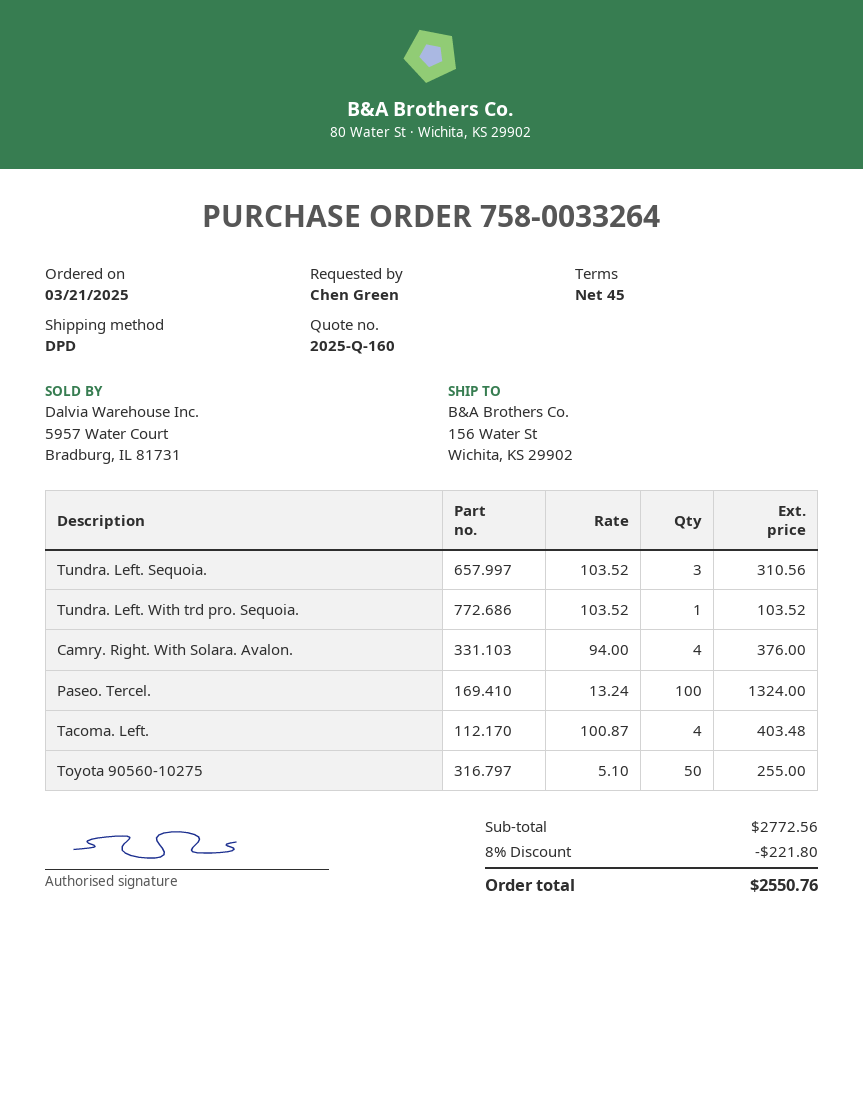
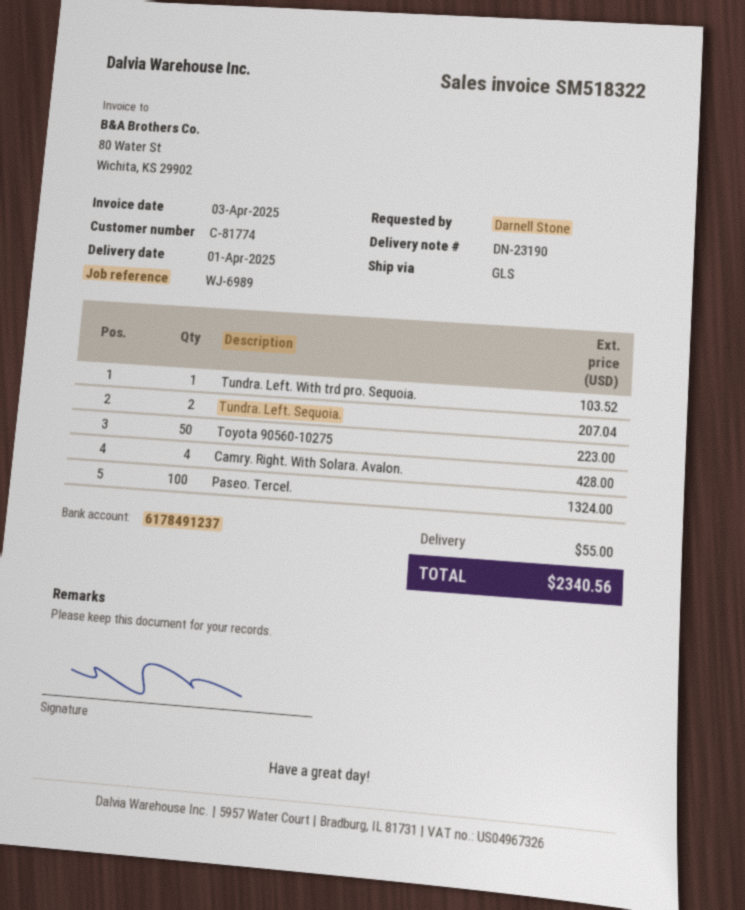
ordered by: Chen Green -> Darnell Stone
shipping method: DPD -> GLS
Tundra. Left. Sequoia.: 3 for 310.56 -> 2 for 207.04
Camry. Right. With Solara. Avalon.: 4 for 376.00 -> 4 for 428.00
Tacoma. Left.: 4 for 403.48 -> none
Toyota 90560-10275: 50 for 255.00 -> 50 for 223.00
discount: 8% = 221.80 -> none
shipping: none -> 55.00
total: 2550.76 -> 2340.56

